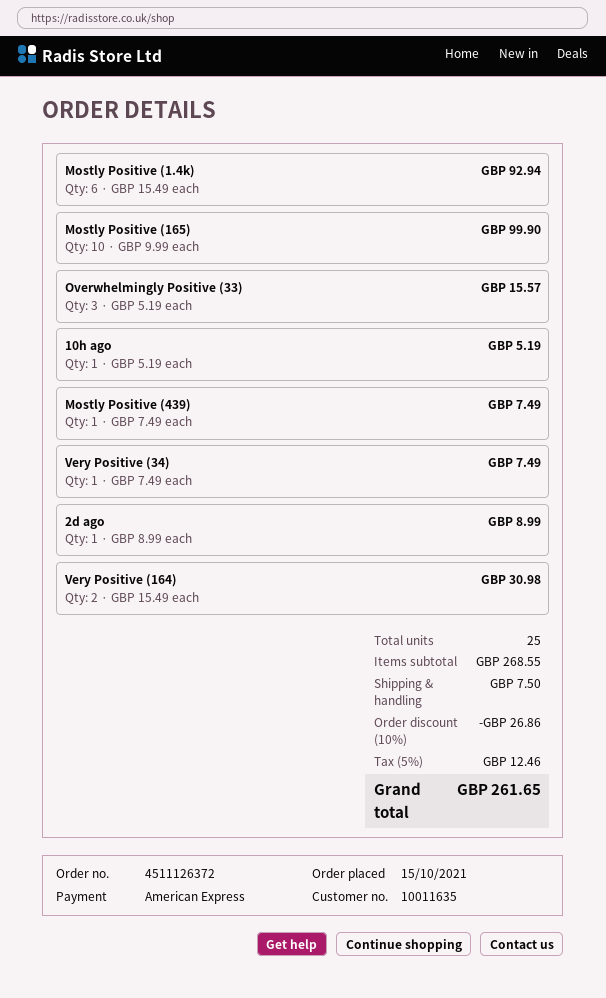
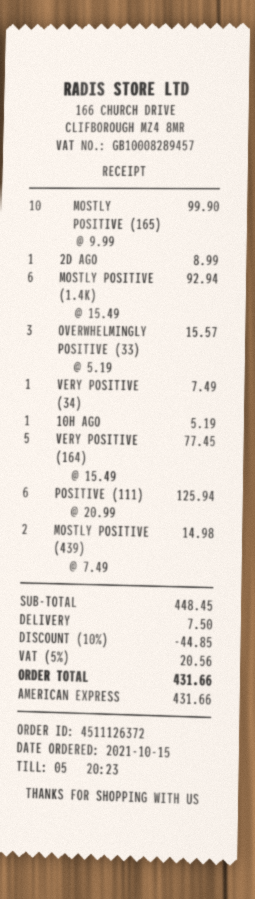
Mostly Positive (439): 1 x 7.49 = 7.49 -> 2 x 7.49 = 14.98
Very Positive (164): 2 x 15.49 = 30.98 -> 5 x 15.49 = 77.45
POSITIVE (111): none -> 6 x 20.99 = 125.94
subtotal: 268.55 -> 448.45
discount: 10% = 26.86 -> 10% = 44.85
tax: 5% = 12.46 -> 5% = 20.56
total: 261.65 -> 431.66

